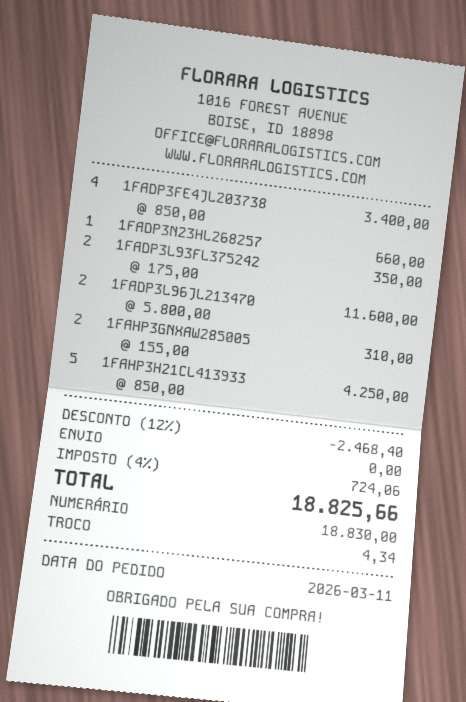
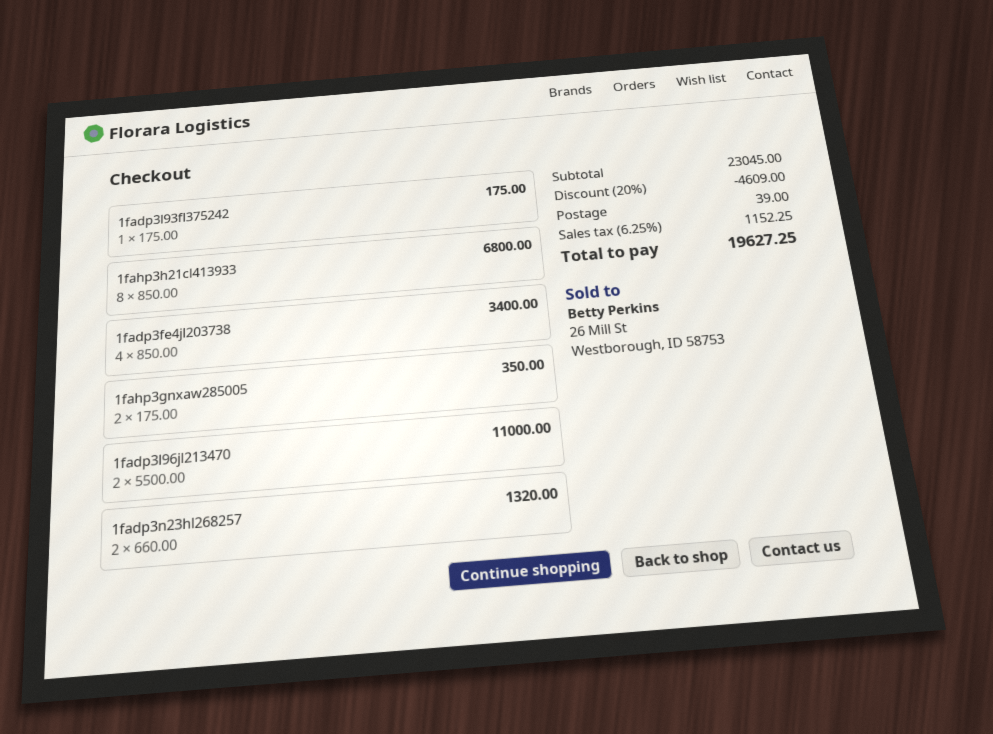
1FADP3N23HL268257: 1 x 660.00 = 660.00 -> 2 x 660.00 = 1320.00
1FADP3L93FL375242: 2 x 175.00 = 350.00 -> 1 x 175.00 = 175.00
1FADP3L96JL213470: 2 x 5800.00 = 11600.00 -> 2 x 5500.00 = 11000.00
1FAHP3GNXAW285005: 2 x 155.00 = 310.00 -> 2 x 175.00 = 350.00
1FAHP3H21CL413933: 5 x 850.00 = 4250.00 -> 8 x 850.00 = 6800.00
discount: 12% = 2468.40 -> 20% = 4609.00
shipping: 0.00 -> 39.00
tax: 4% = 724.06 -> 6.25% = 1152.25
total: 18825.66 -> 19627.25

